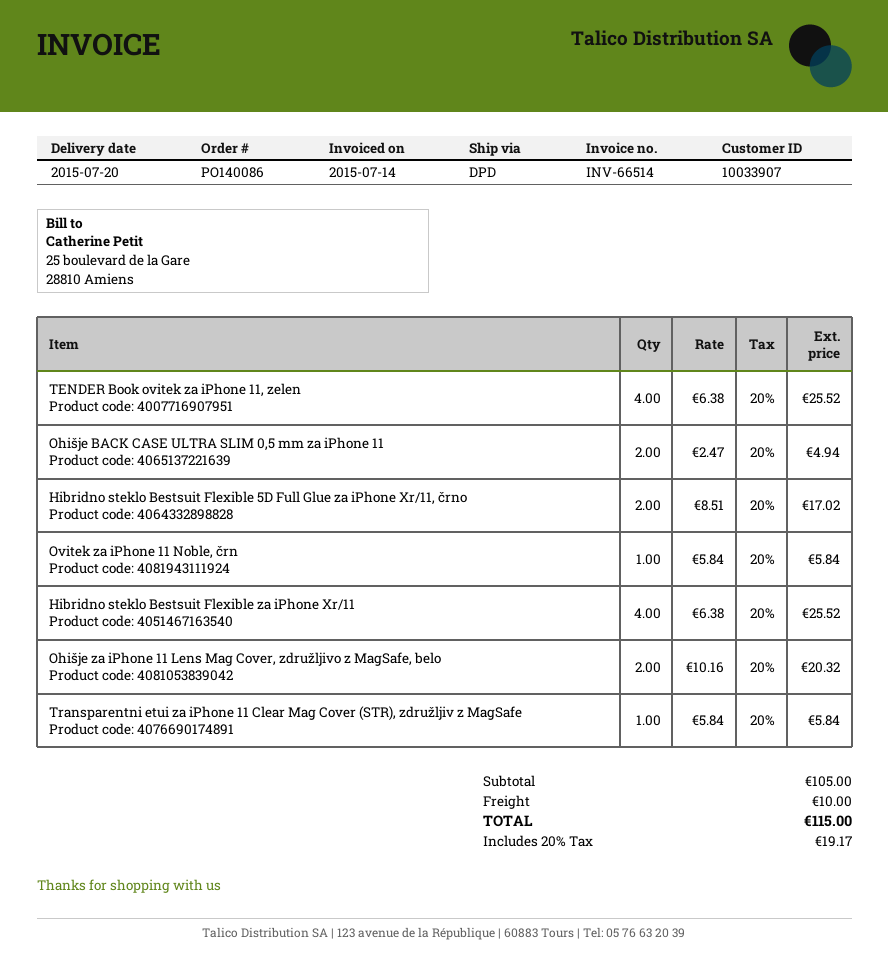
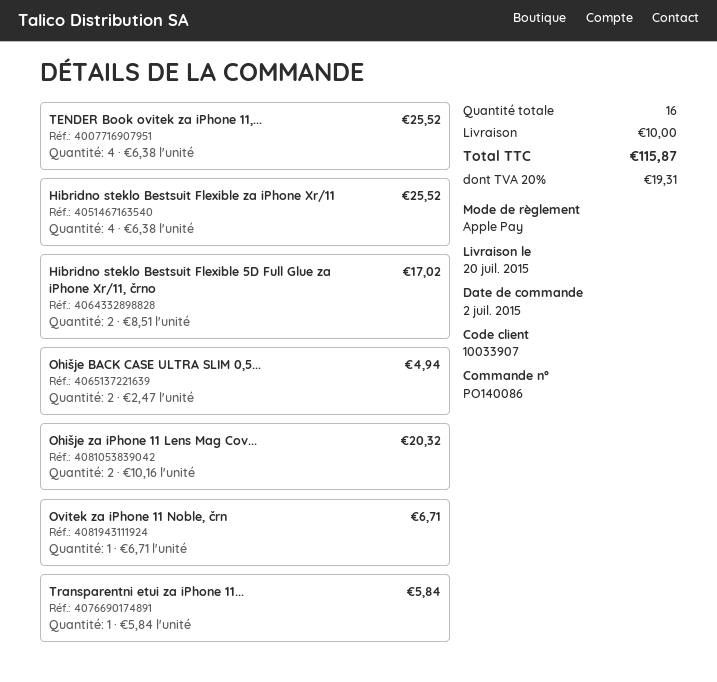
Ovitek za iPhone 11 Noble, črn: 1 x 5.84 = 5.84 -> 1 x 6.71 = 6.71
tax: 20% = 19.17 -> 20% = 19.31
total: 115.00 -> 115.87

